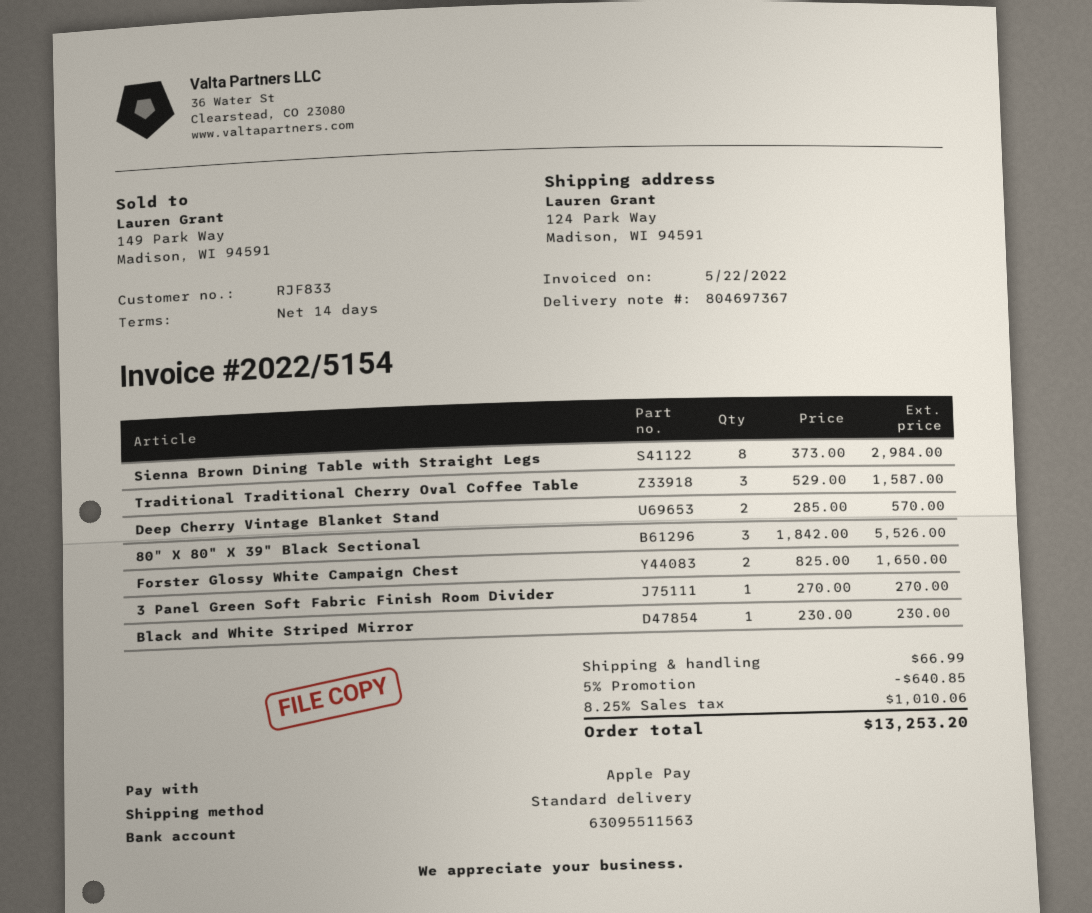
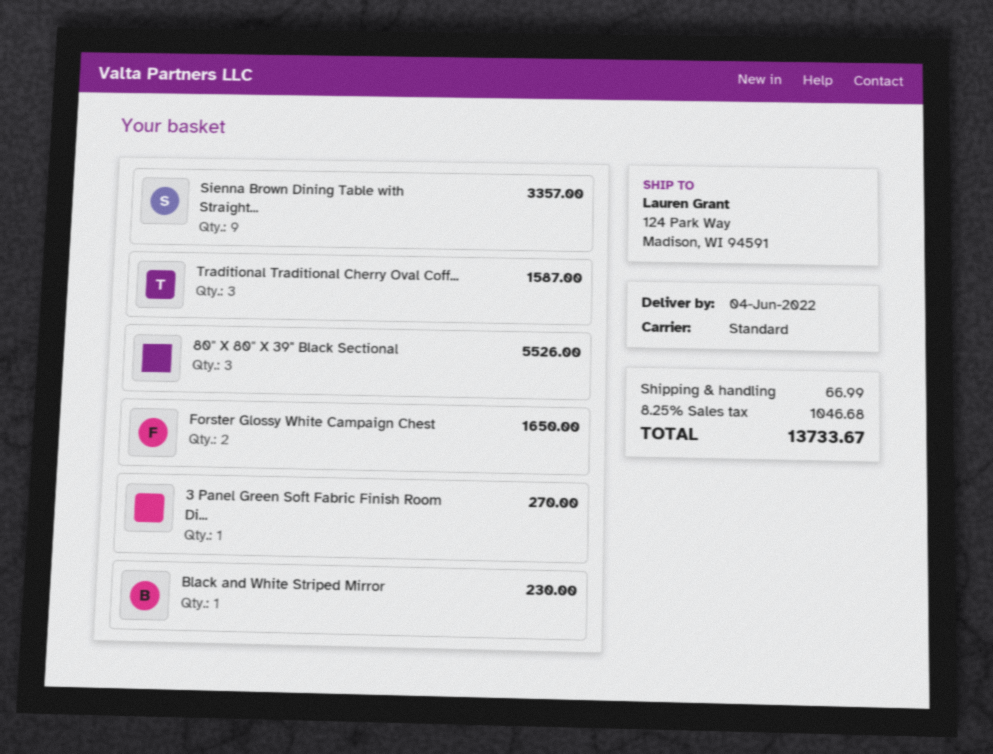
Sienna Brown Dining Table with Straight Legs: 8 for 2984.00 -> 9 for 3357.00
Deep Cherry Vintage Blanket Stand: 2 for 570.00 -> none
discount: 5% = 640.85 -> none
tax: 8.25% = 1010.06 -> 8.25% = 1046.68
total: 13253.20 -> 13733.67

